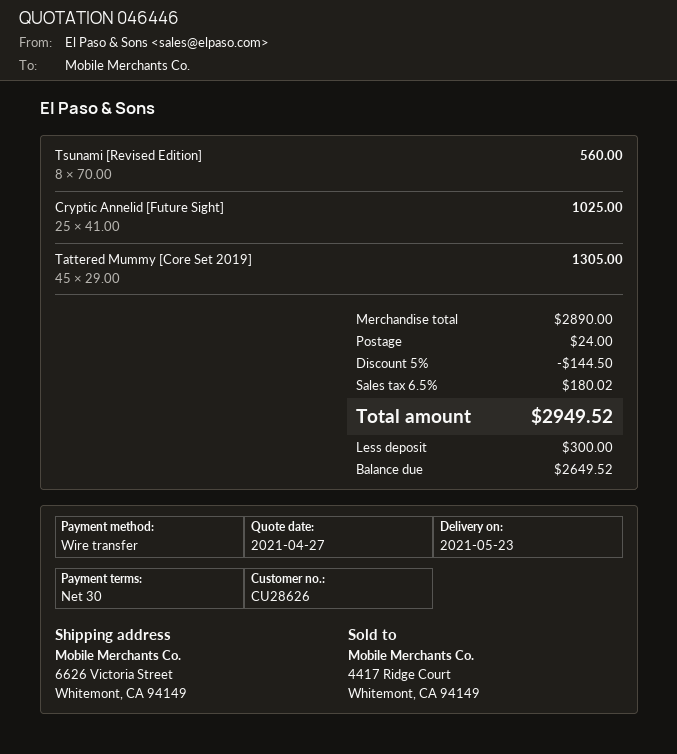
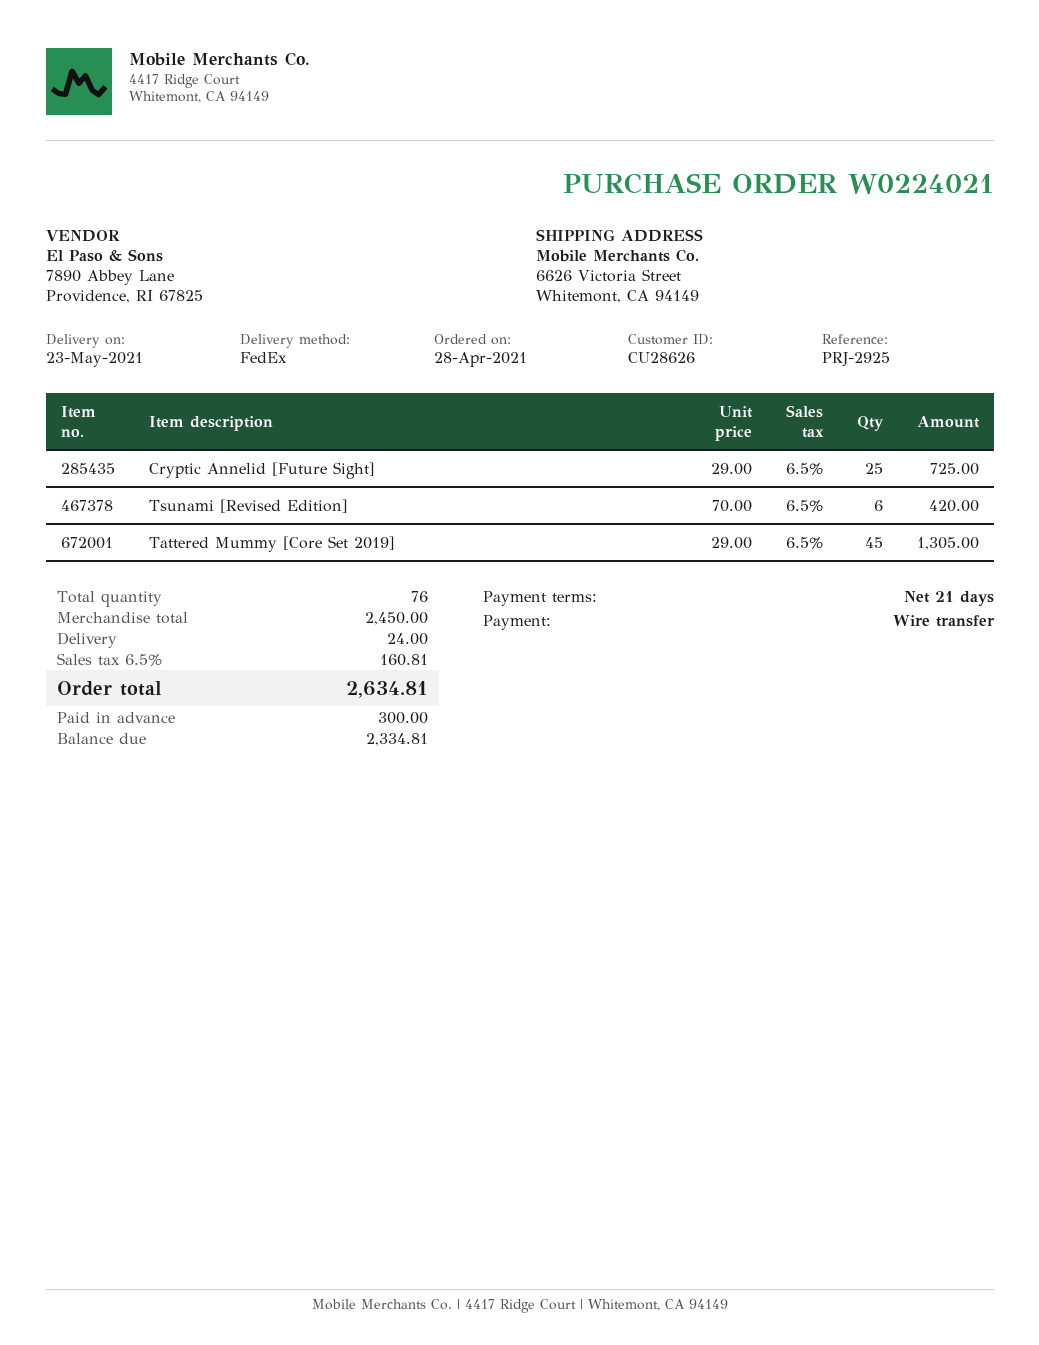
payment terms: 30 days -> 21 days
Tsunami [Revised Edition]: 8 x 70.00 = 560.00 -> 6 x 70.00 = 420.00
Cryptic Annelid [Future Sight]: 25 x 41.00 = 1025.00 -> 25 x 29.00 = 725.00
subtotal: 2890.00 -> 2450.00
discount: 5% = 144.50 -> none
tax: 6.5% = 180.02 -> 6.5% = 160.81
total: 2949.52 -> 2634.81
balance: 2649.52 -> 2334.81

